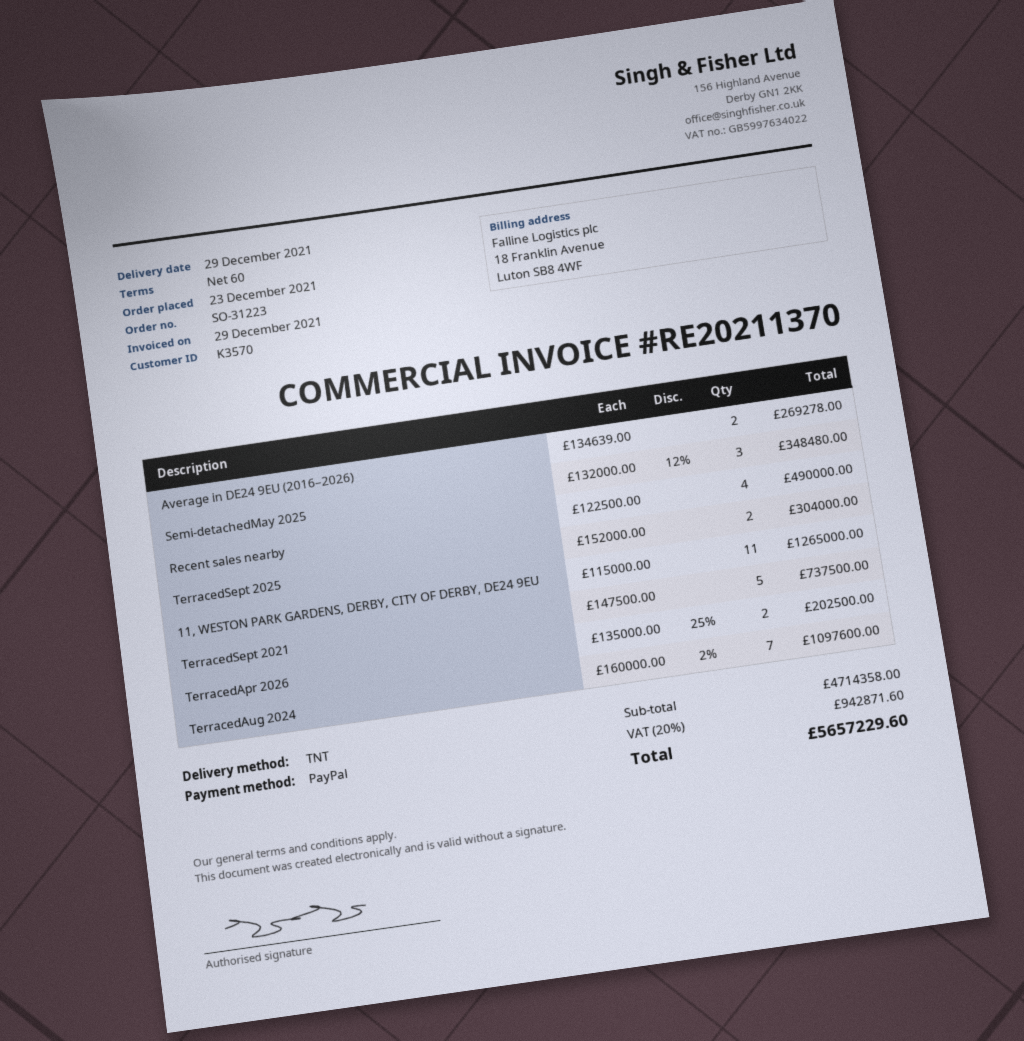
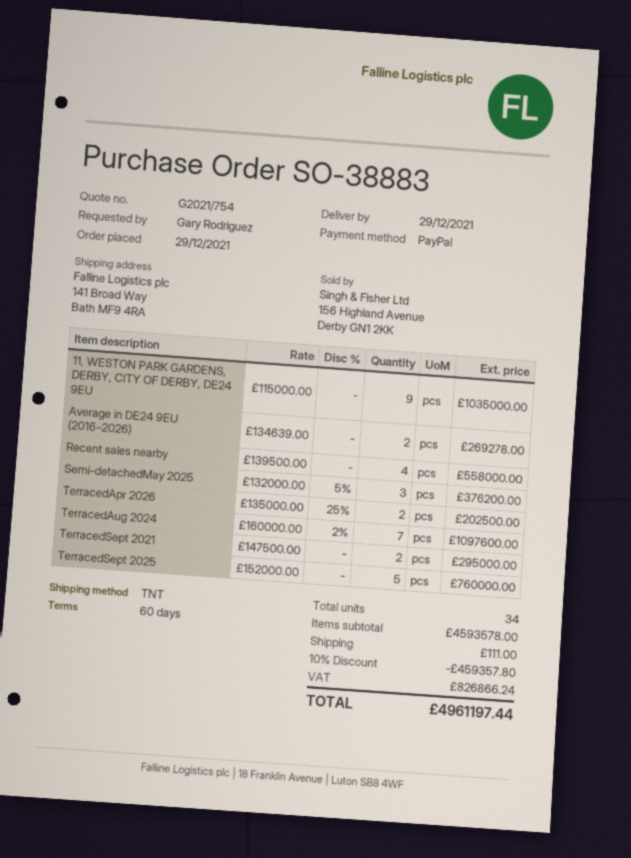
order number: SO-31223 -> SO-38883
order date: 2021-12-23 -> 2021-12-29
Semi-detachedMay 2025: 3 x 132000.00 - 12% = 348480.00 -> 3 x 132000.00 - 5% = 376200.00
Recent sales nearby: 4 x 122500.00 = 490000.00 -> 4 x 139500.00 = 558000.00
TerracedSept 2025: 2 x 152000.00 = 304000.00 -> 5 x 152000.00 = 760000.00
11, WESTON PARK GARDENS, DERBY, CITY OF DERBY, DE24 9EU: 11 x 115000.00 = 1265000.00 -> 9 x 115000.00 = 1035000.00
TerracedSept 2021: 5 x 147500.00 = 737500.00 -> 2 x 147500.00 = 295000.00
subtotal: 4714358.00 -> 4593578.00
discount: none -> 10% = 459357.80
shipping: none -> 111.00
tax: 942871.60 -> 826866.24
total: 5657229.60 -> 4961197.44

